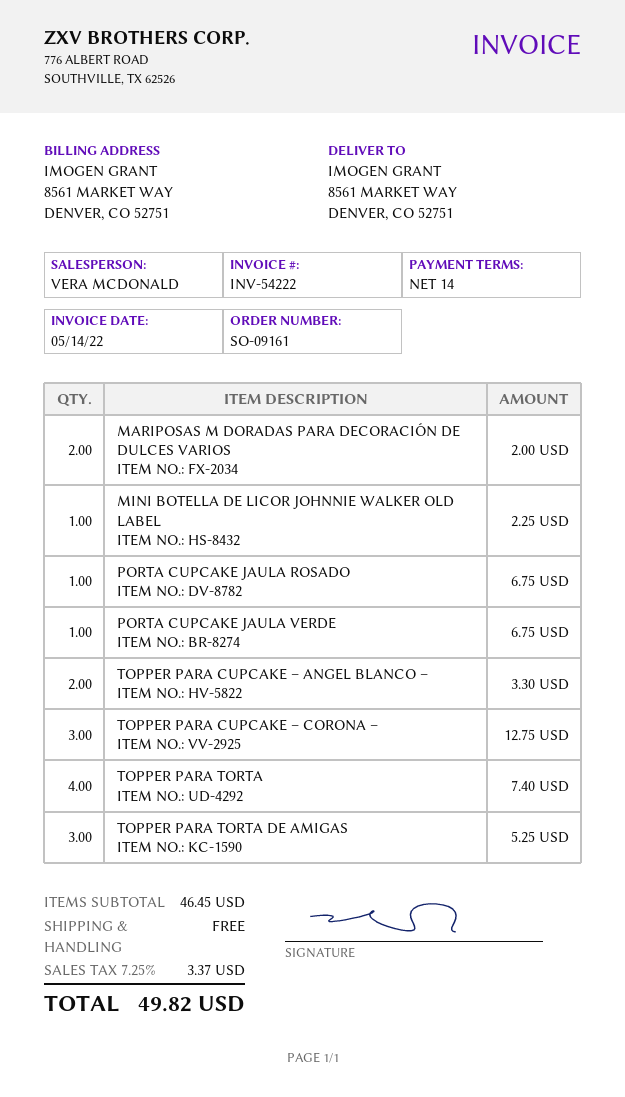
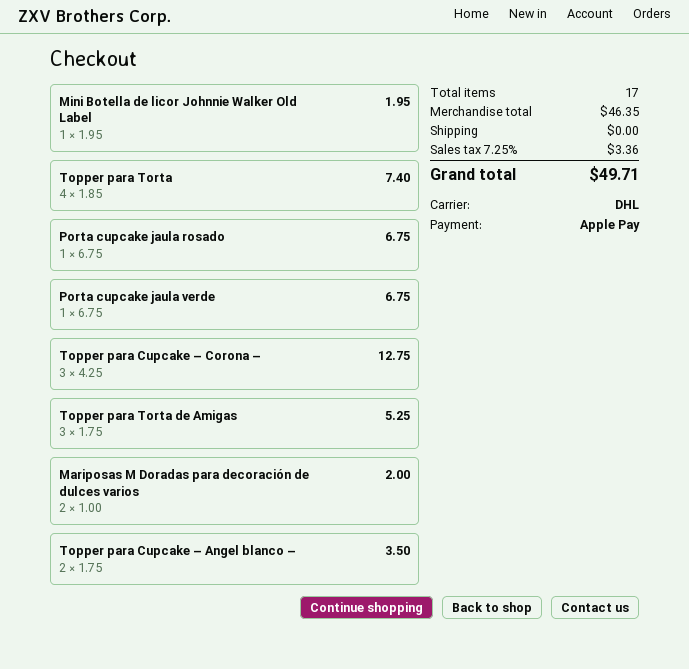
MINI BOTELLA DE LICOR JOHNNIE WALKER OLD LABEL: 1 for 2.25 -> 1 for 1.95
TOPPER PARA CUPCAKE – ANGEL BLANCO –: 2 for 3.30 -> 2 for 3.50
subtotal: 46.45 -> 46.35
tax: 7.25% = 3.37 -> 7.25% = 3.36
total: 49.82 -> 49.71

